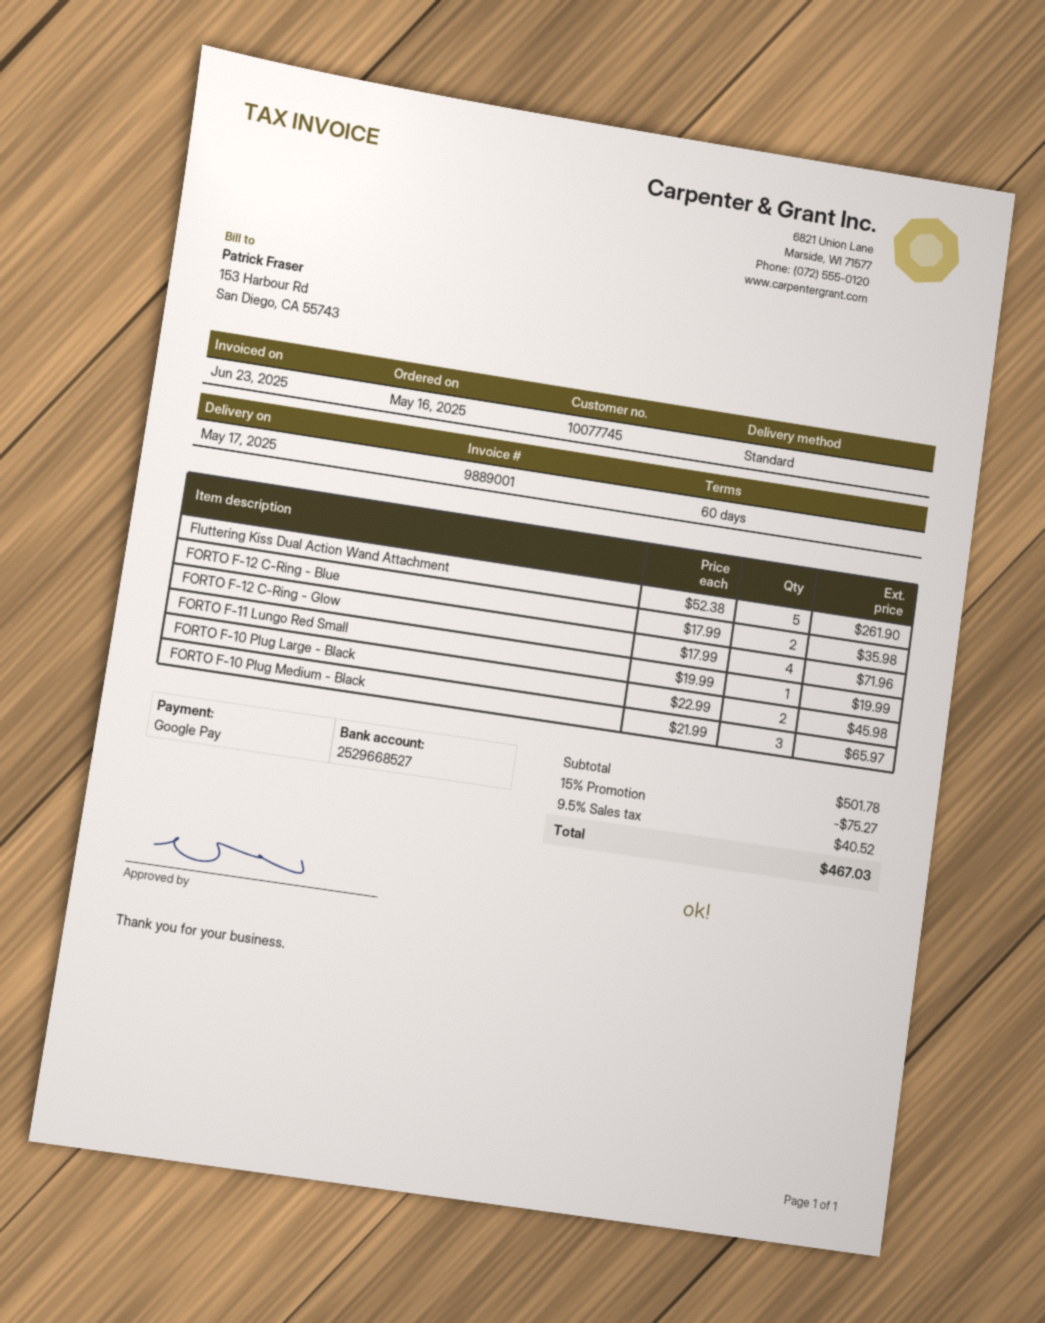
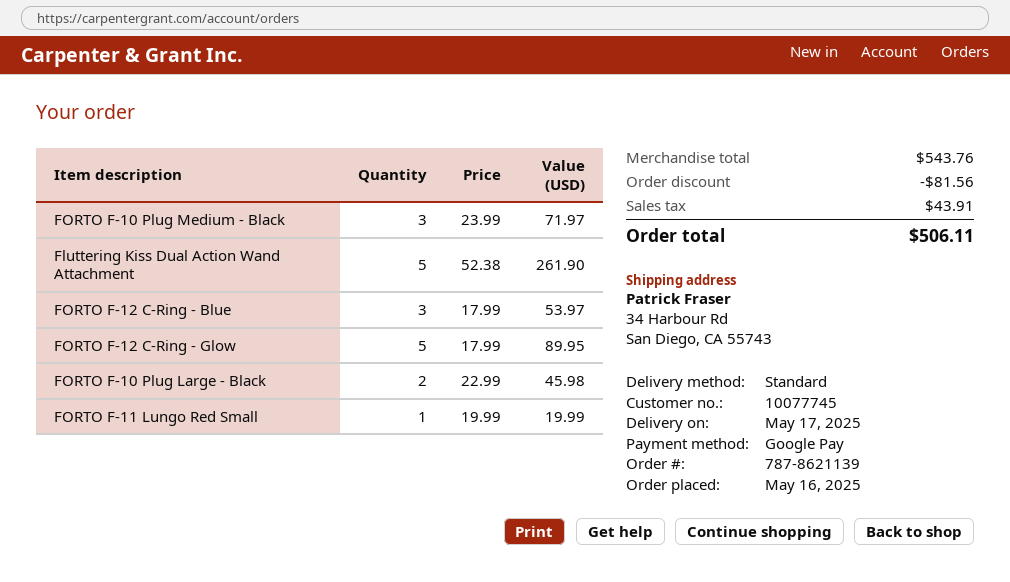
FORTO F-12 C-Ring - Blue: 2 x 17.99 = 35.98 -> 3 x 17.99 = 53.97
FORTO F-12 C-Ring - Glow: 4 x 17.99 = 71.96 -> 5 x 17.99 = 89.95
FORTO F-10 Plug Medium - Black: 3 x 21.99 = 65.97 -> 3 x 23.99 = 71.97
subtotal: 501.78 -> 543.76
discount: 75.27 -> 81.56
tax: 40.52 -> 43.91
total: 467.03 -> 506.11

